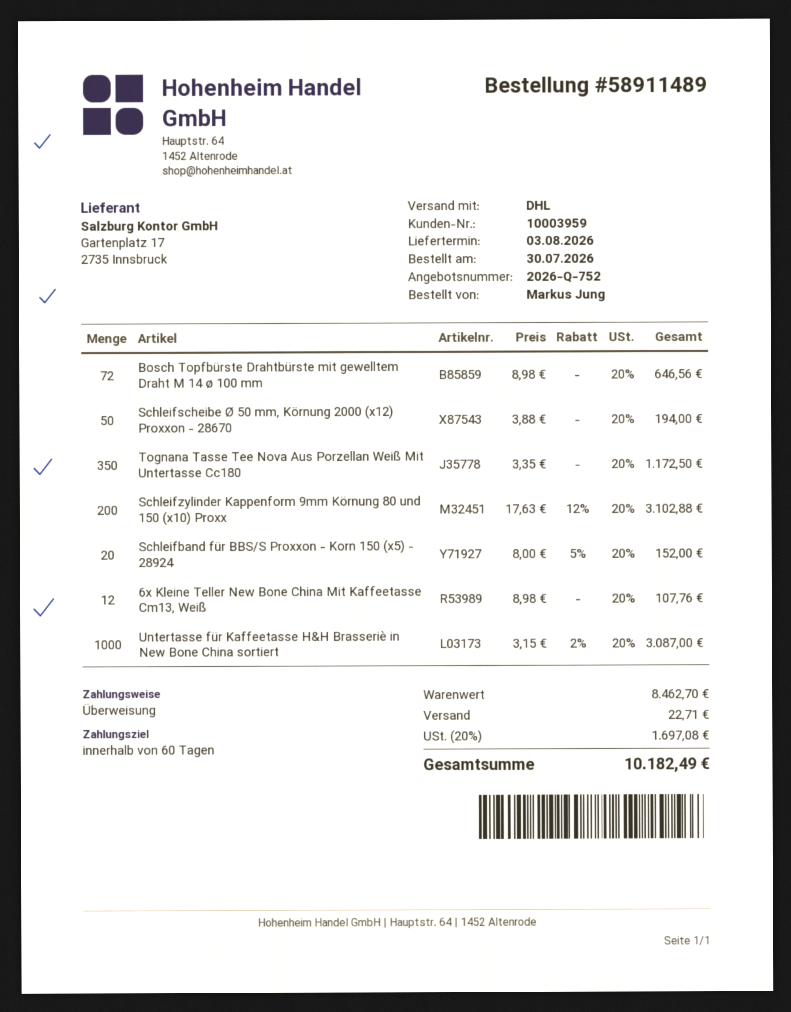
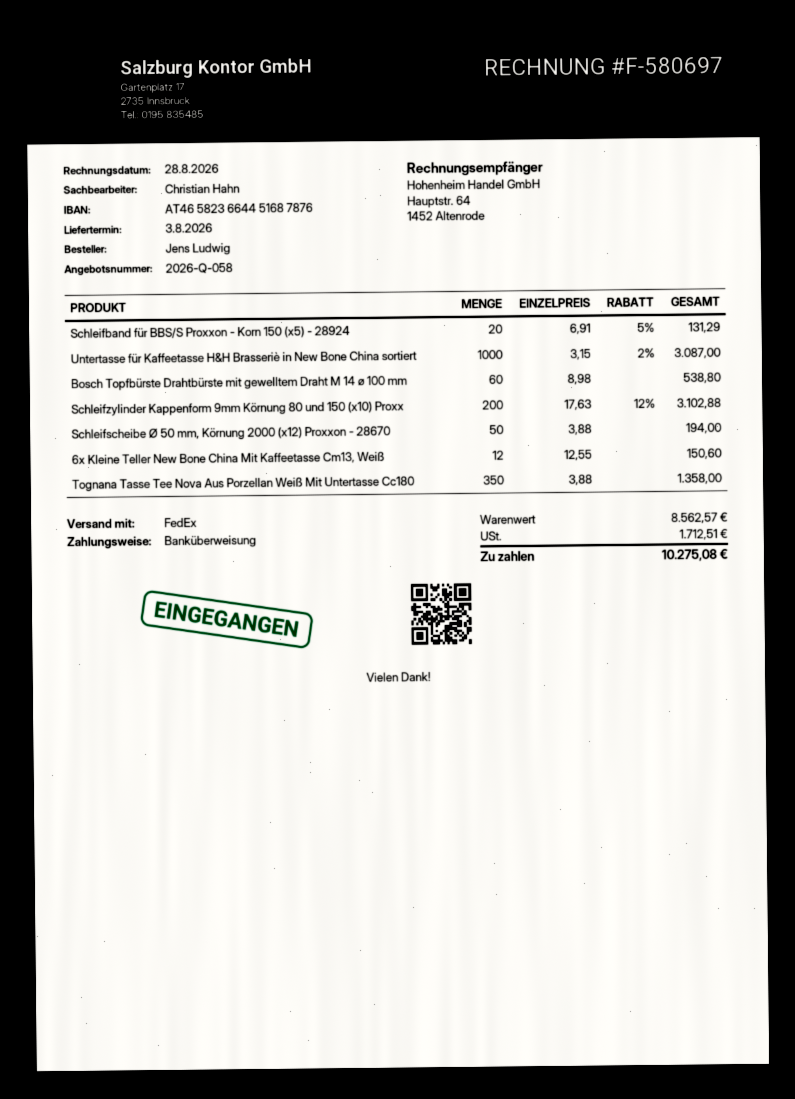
quote number: 2026-Q-752 -> 2026-Q-058
ordered by: Markus Jung -> Jens Ludwig
shipping method: DHL -> FedEx
Bosch Topfbürste Drahtbürste mit gewelltem Draht M 14 ø 100 mm: 72 x 8.98 = 646.56 -> 60 x 8.98 = 538.80
Tognana Tasse Tee Nova Aus Porzellan Weiß Mit Untertasse Cc180: 350 x 3.35 = 1172.50 -> 350 x 3.88 = 1358.00
Schleifband für BBS/S Proxxon - Korn 150 (x5) - 28924: 20 x 8.00 - 5% = 152.00 -> 20 x 6.91 - 5% = 131.29
6x Kleine Teller New Bone China Mit Kaffeetasse Cm13, Weiß: 12 x 8.98 = 107.76 -> 12 x 12.55 = 150.60
subtotal: 8462.70 -> 8562.57
shipping: 22.71 -> none
tax: 1697.08 -> 1712.51
total: 10182.49 -> 10275.08

